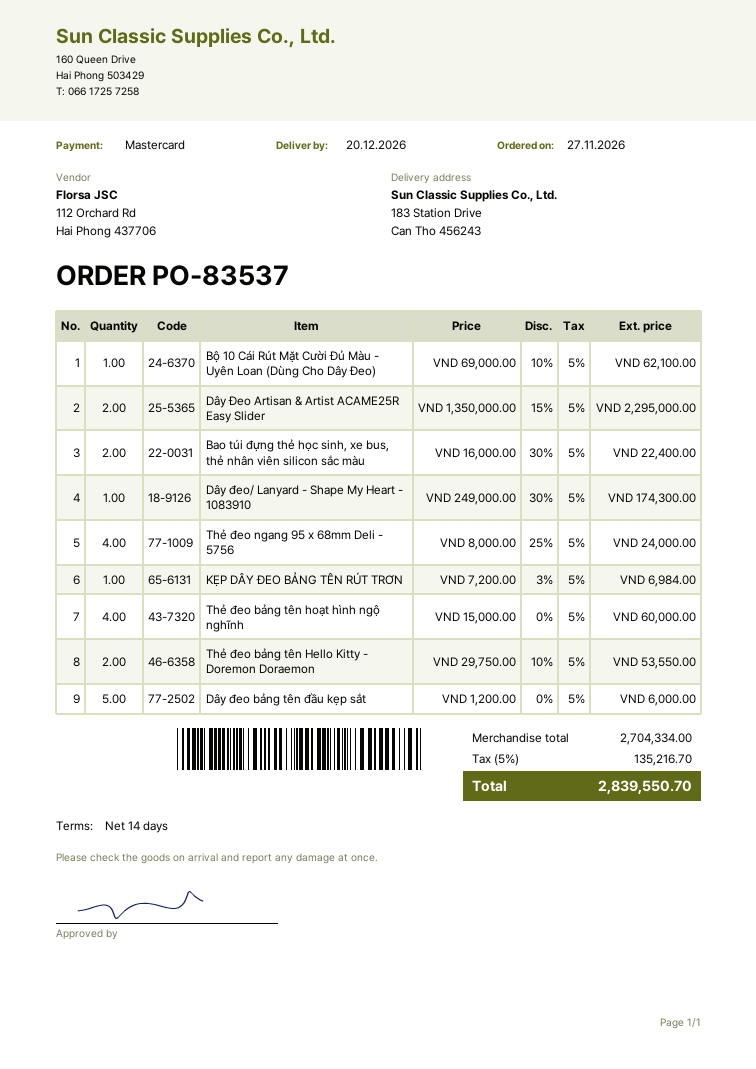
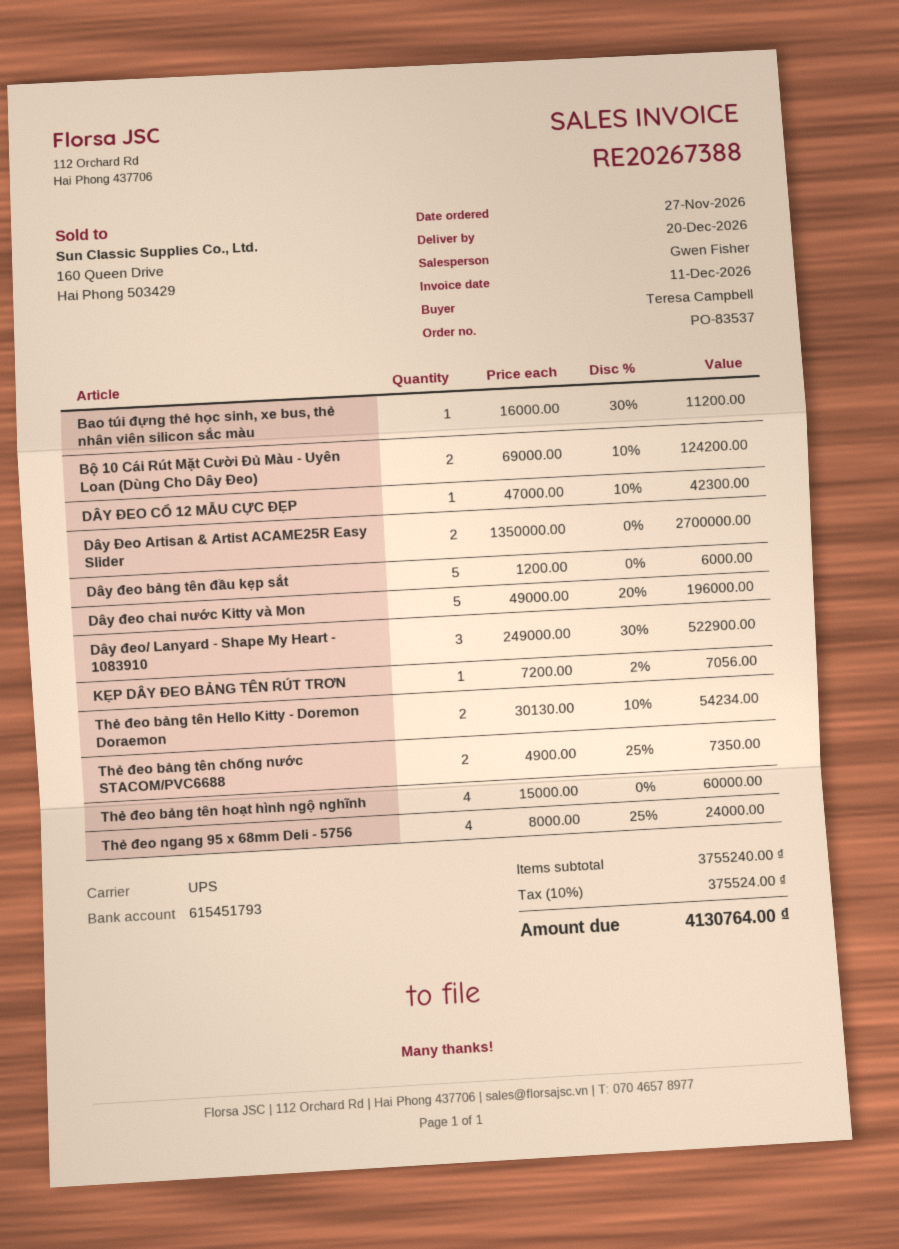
Bộ 10 Cái Rút Mặt Cười Đủ Màu - Uyên Loan (Dùng Cho Dây Đeo): 1 x 69000.00 - 10% = 62100.00 -> 2 x 69000.00 - 10% = 124200.00
Dây Đeo Artisan & Artist ACAME25R Easy Slider: 2 x 1350000.00 - 15% = 2295000.00 -> 2 x 1350000.00 = 2700000.00
Bao túi đựng thẻ học sinh, xe bus, thẻ nhân viên silicon sắc màu: 2 x 16000.00 - 30% = 22400.00 -> 1 x 16000.00 - 30% = 11200.00
Dây đeo/ Lanyard - Shape My Heart - 1083910: 1 x 249000.00 - 30% = 174300.00 -> 3 x 249000.00 - 30% = 522900.00
KẸP DÂY ĐEO BẢNG TÊN RÚT TRƠN: 1 x 7200.00 - 3% = 6984.00 -> 1 x 7200.00 - 2% = 7056.00
Thẻ đeo bảng tên Hello Kitty - Doremon Doraemon: 2 x 29750.00 - 10% = 53550.00 -> 2 x 30130.00 - 10% = 54234.00
DÂY ĐEO CỔ 12 MẪU CỰC ĐẸP: none -> 1 x 47000.00 - 10% = 42300.00
Dây đeo chai nước Kitty và Mon: none -> 5 x 49000.00 - 20% = 196000.00
Thẻ đeo bảng tên chống nước STACOM/PVC6688: none -> 2 x 4900.00 - 25% = 7350.00
subtotal: 2704334.00 -> 3755240.00
tax: 5% = 135216.70 -> 10% = 375524.00
total: 2839550.70 -> 4130764.00

